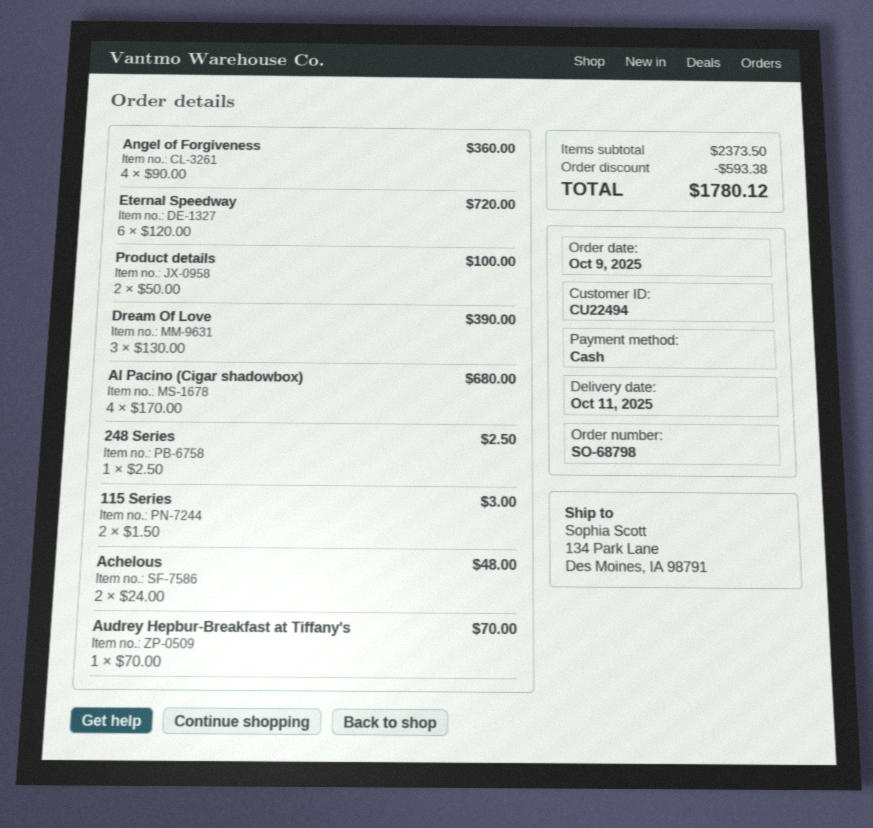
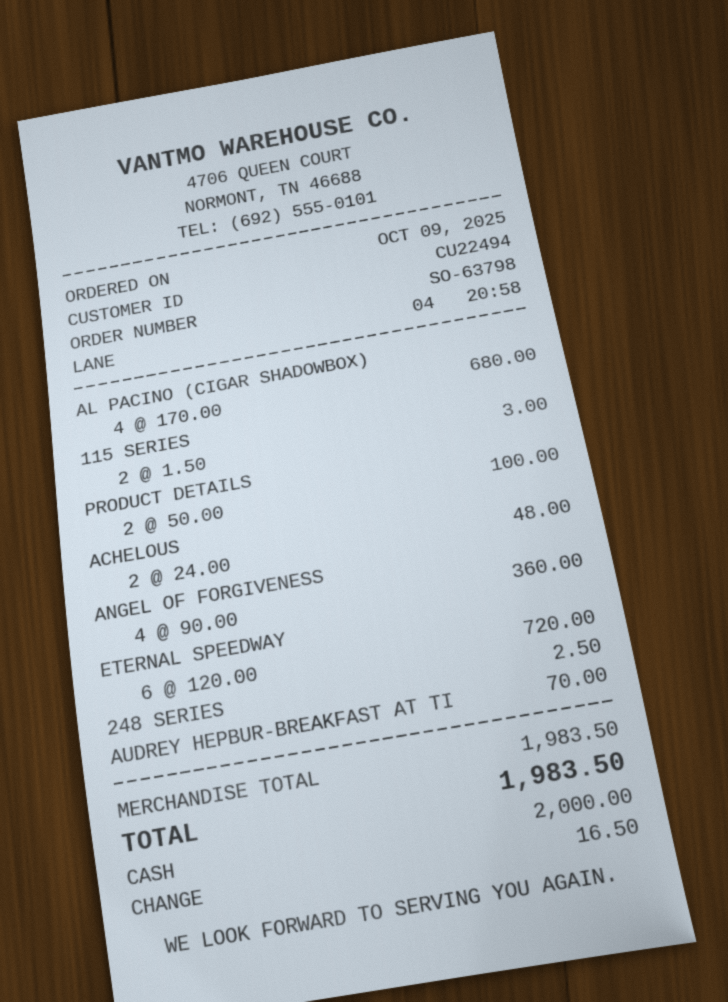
order number: SO-68798 -> SO-63798
Dream Of Love: 3 x 130.00 = 390.00 -> none
subtotal: 2373.50 -> 1983.50
discount: 593.38 -> none
total: 1780.12 -> 1983.50

